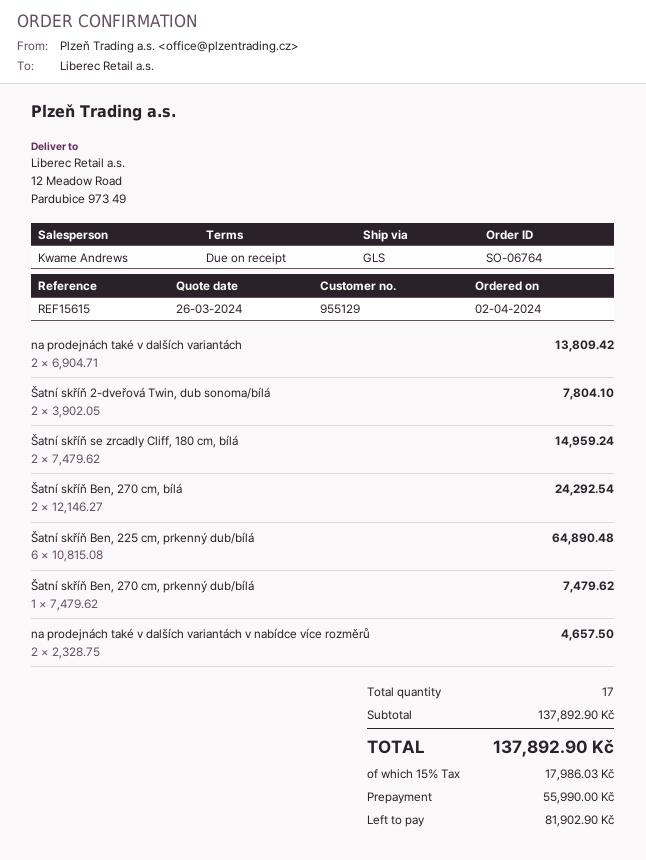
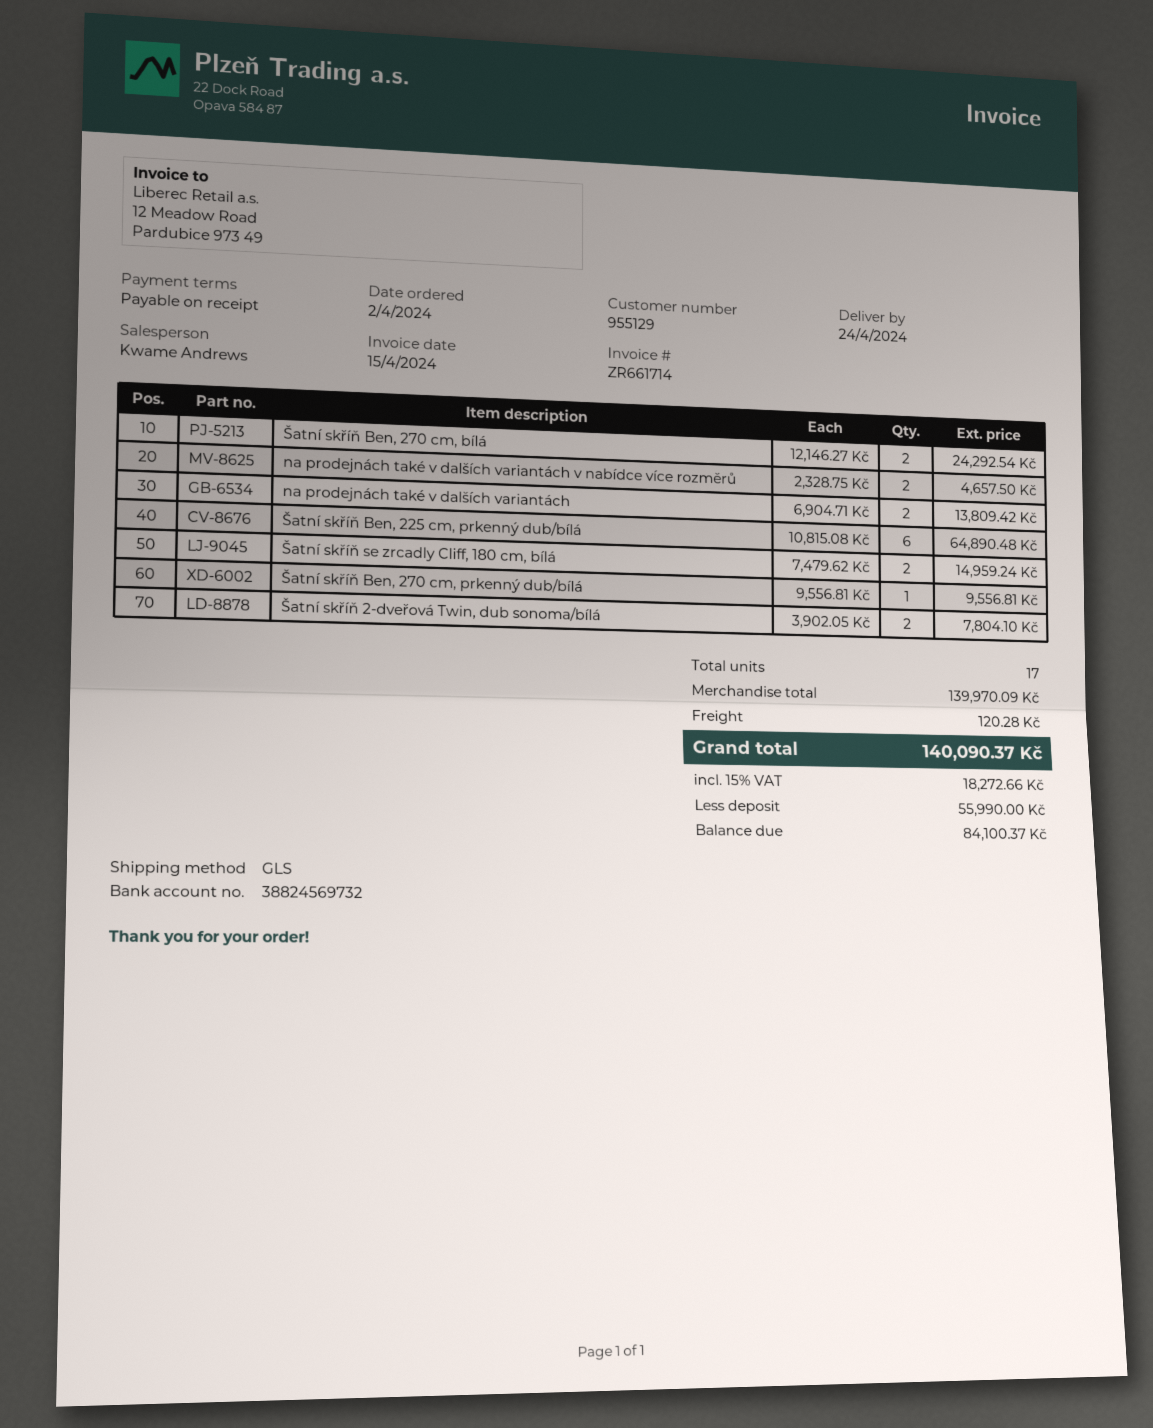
Šatní skříň Ben, 270 cm, prkenný dub/bílá: 1 x 7479.62 = 7479.62 -> 1 x 9556.81 = 9556.81
subtotal: 137892.90 -> 139970.09
shipping: none -> 120.28
tax: 15% = 17986.03 -> 15% = 18272.66
total: 137892.90 -> 140090.37
balance: 81902.90 -> 84100.37

